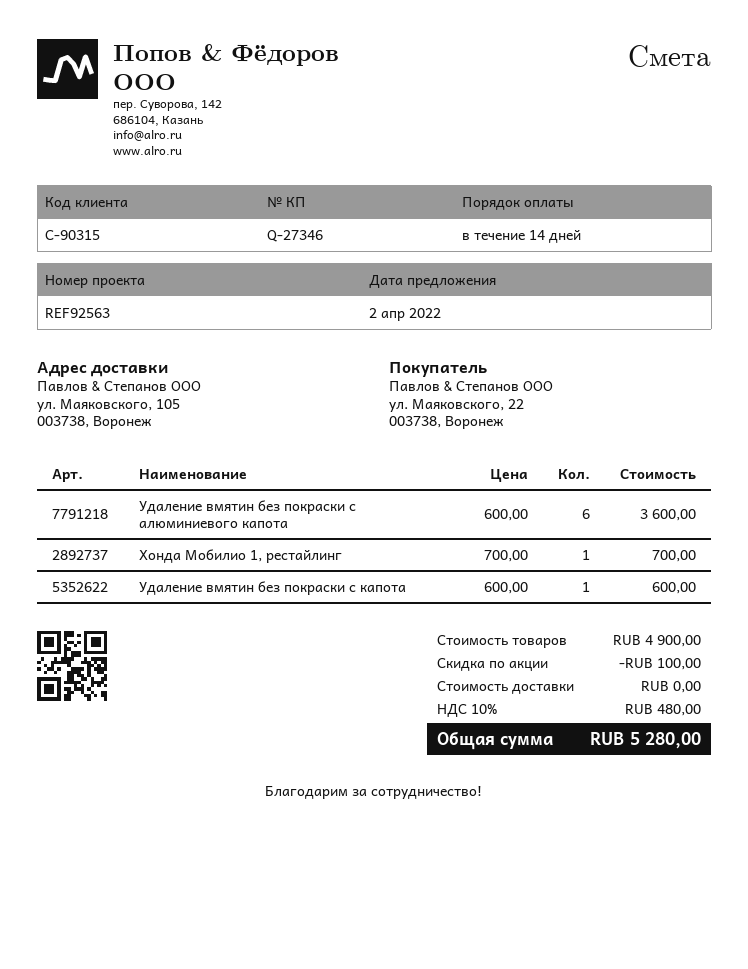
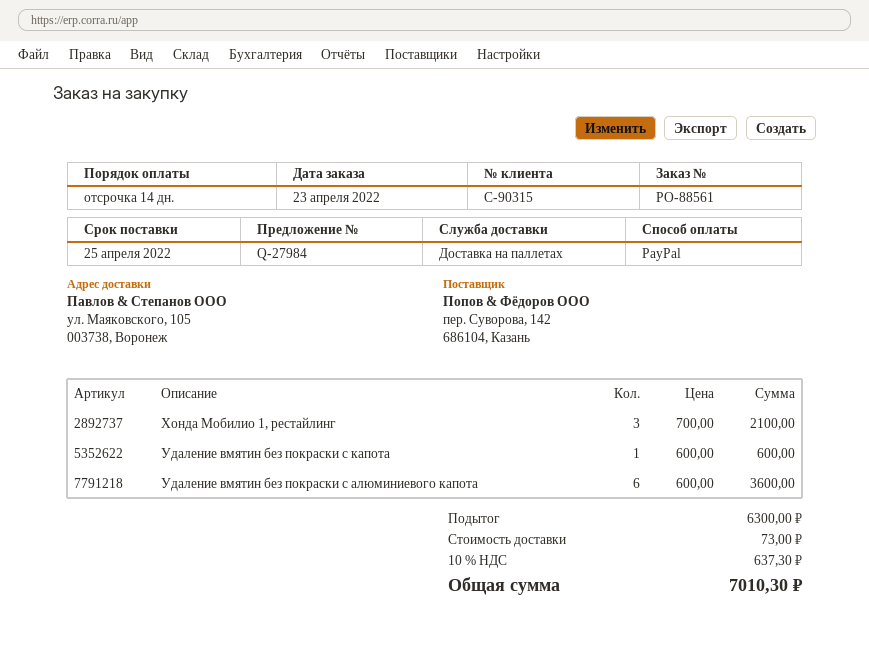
quote number: Q-27346 -> Q-27984
Хонда Мобилио 1, рестайлинг: 1 x 700.00 = 700.00 -> 3 x 700.00 = 2100.00
subtotal: 4900.00 -> 6300.00
discount: 100.00 -> none
shipping: 0.00 -> 73.00
tax: 10% = 480.00 -> 10% = 637.30
total: 5280.00 -> 7010.30

